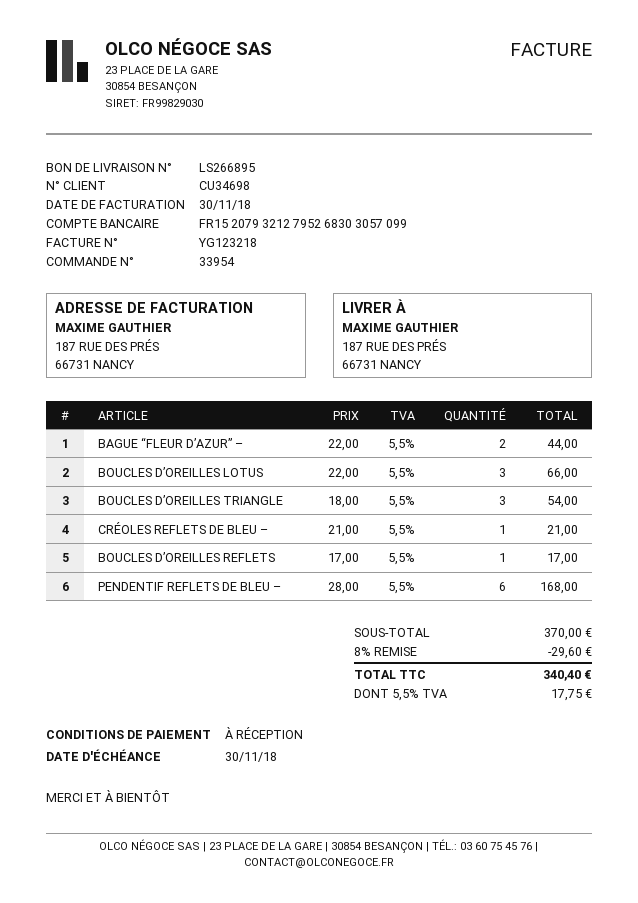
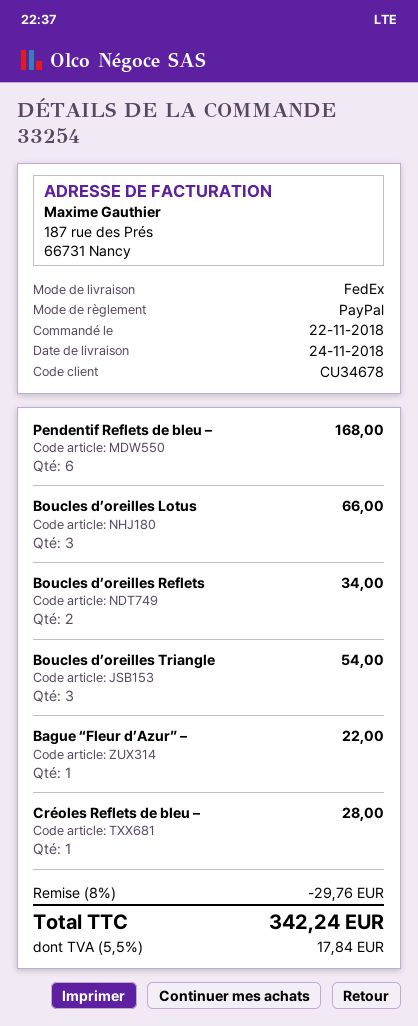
order number: 33954 -> 33254
customer number: CU34698 -> CU34678
BAGUE “FLEUR D’AZUR” –: 2 for 44.00 -> 1 for 22.00
CRÉOLES REFLETS DE BLEU –: 1 for 21.00 -> 1 for 28.00
BOUCLES D’OREILLES REFLETS: 1 for 17.00 -> 2 for 34.00
discount: 8% = 29.60 -> 8% = 29.76
tax: 5.5% = 17.75 -> 5.5% = 17.84
total: 340.40 -> 342.24

